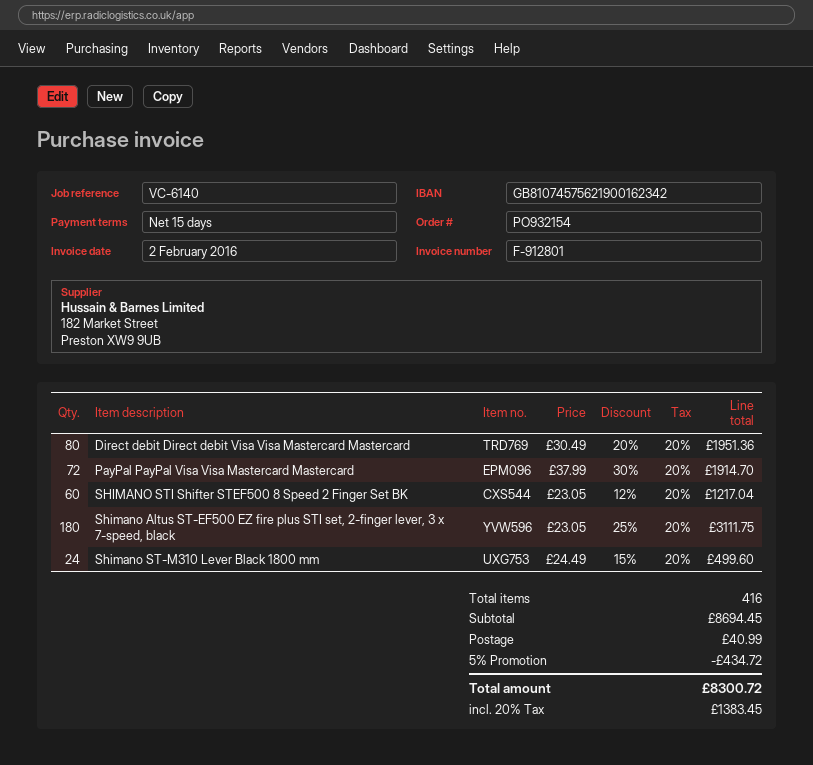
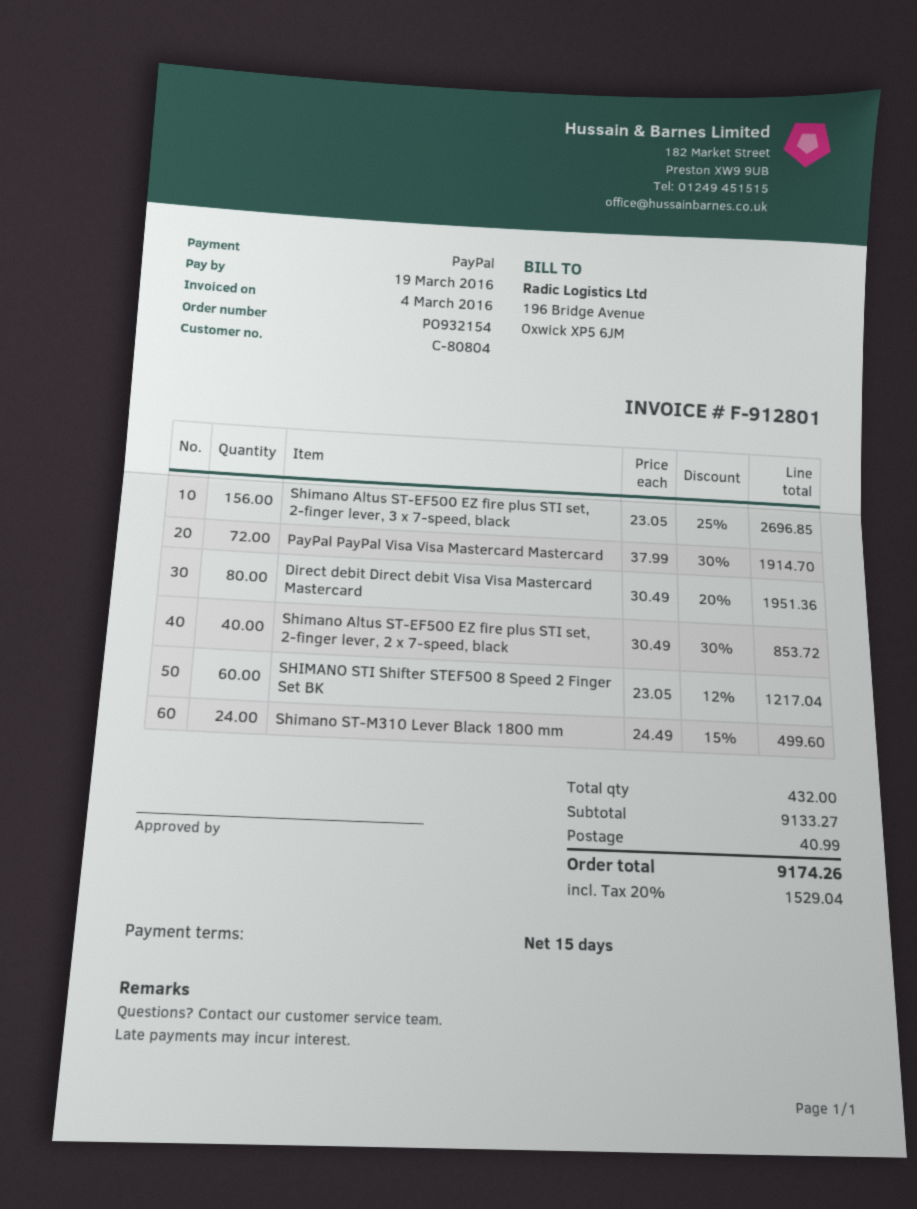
invoice date: 2016-02-02 -> 2016-03-04
Shimano Altus ST-EF500 EZ fire plus STI set, 2-finger lever, 3 x 7-speed, black: 180 x 23.05 - 25% = 3111.75 -> 156 x 23.05 - 25% = 2696.85
Shimano Altus ST-EF500 EZ fire plus STI set, 2-finger lever, 2 x 7-speed, black: none -> 40 x 30.49 - 30% = 853.72
total quantity: 416 -> 432
subtotal: 8694.45 -> 9133.27
discount: 5% = 434.72 -> none
tax: 20% = 1383.45 -> 20% = 1529.04
total: 8300.72 -> 9174.26

